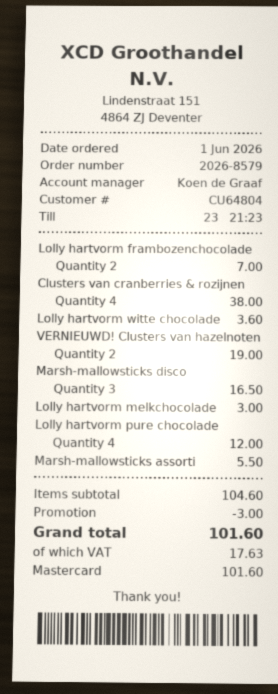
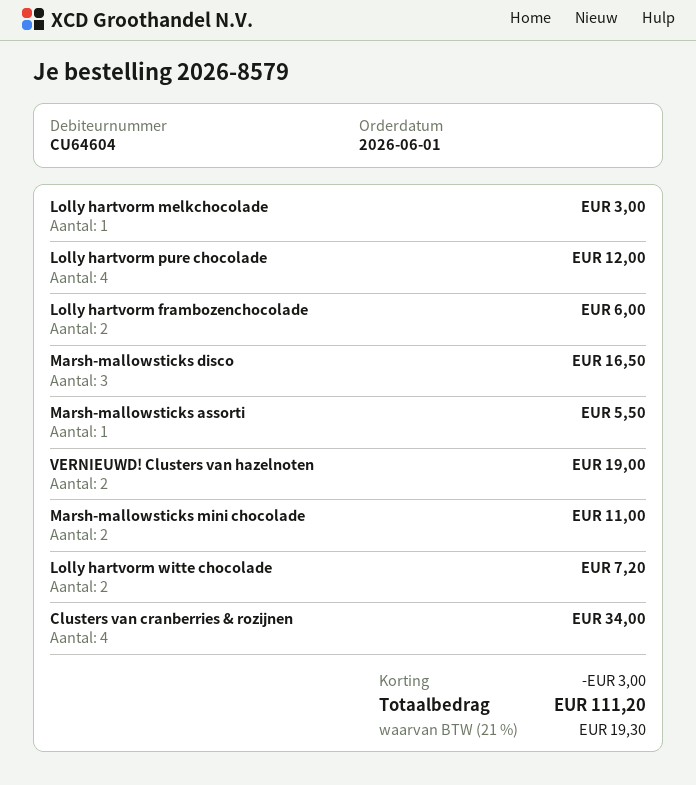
customer number: CU64804 -> CU64604
Lolly hartvorm frambozenchocolade: 2 for 7.00 -> 2 for 6.00
Clusters van cranberries & rozijnen: 4 for 38.00 -> 4 for 34.00
Lolly hartvorm witte chocolade: 1 for 3.60 -> 2 for 7.20
Marsh-mallowsticks mini chocolade: none -> 2 for 11.00
tax: 17.63 -> 19.30
total: 101.60 -> 111.20

